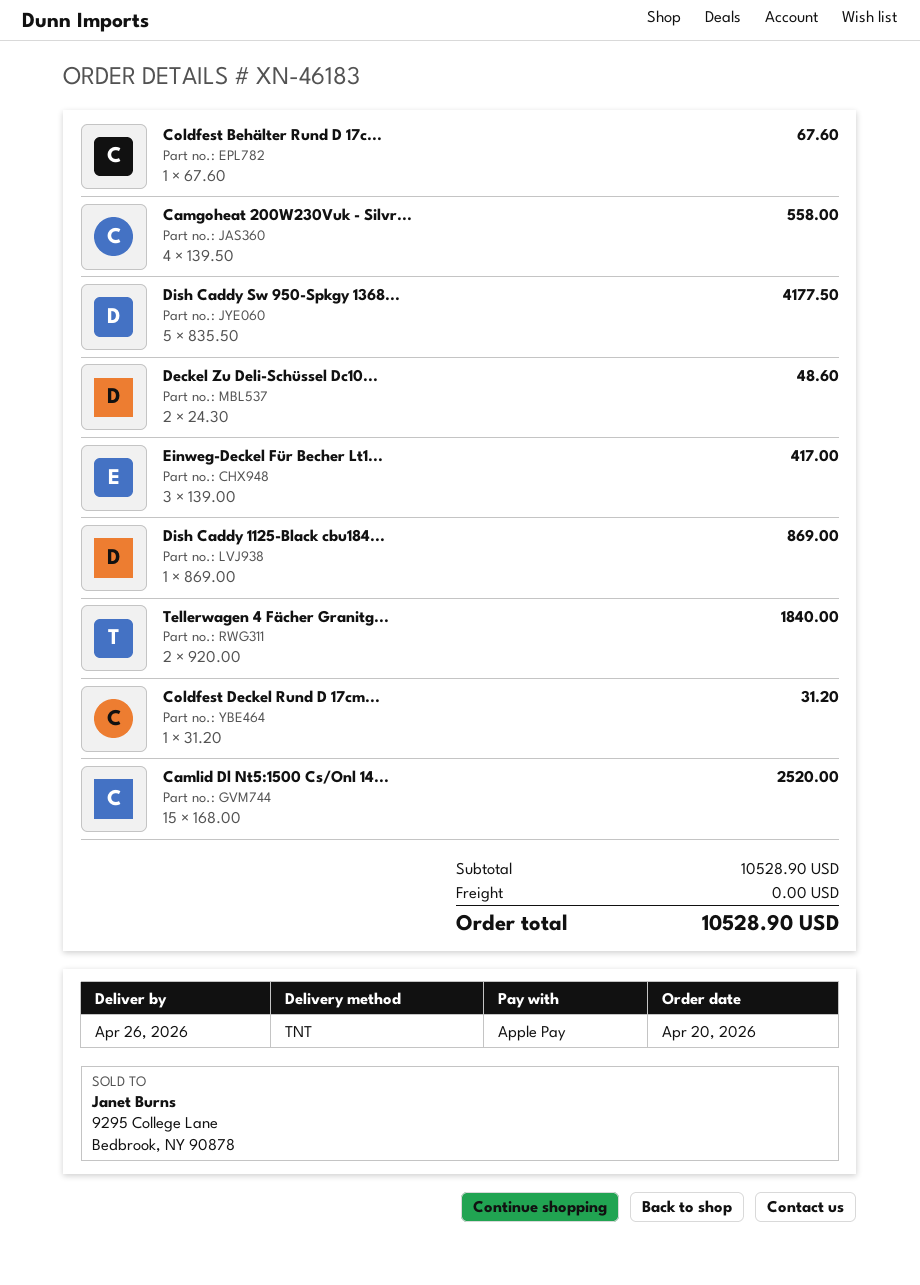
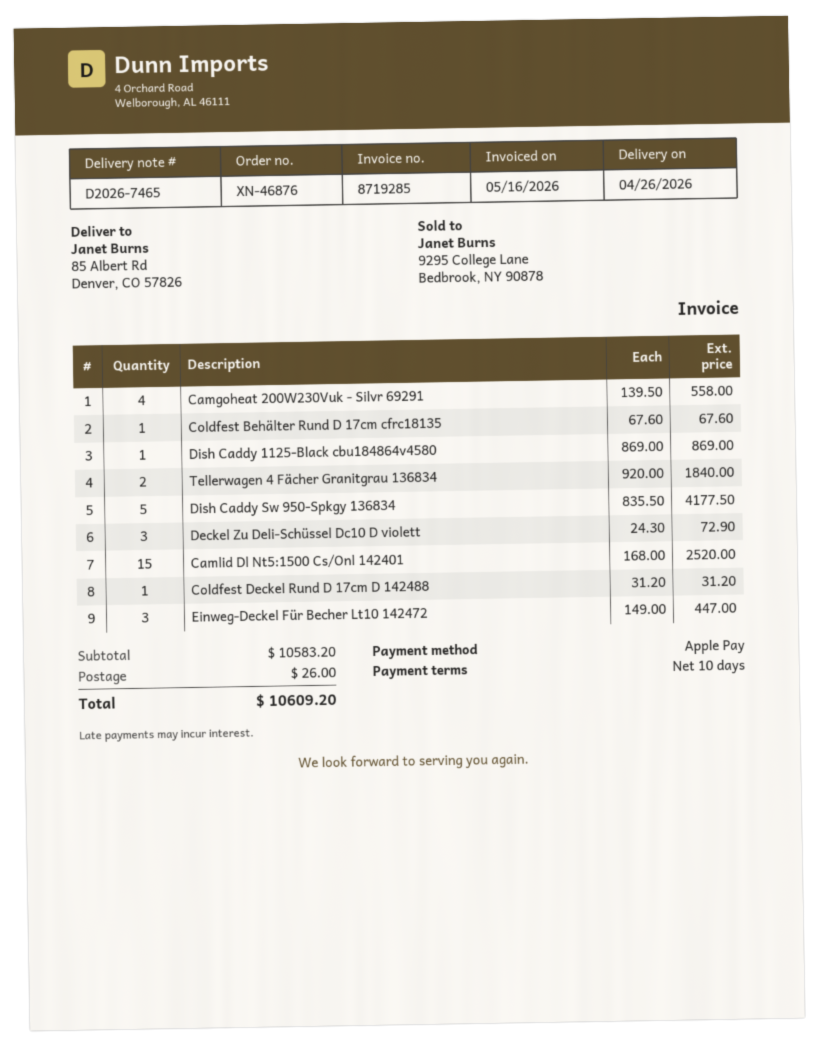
order number: XN-46183 -> XN-46876
Deckel Zu Deli-Schüssel Dc10...: 2 x 24.30 = 48.60 -> 3 x 24.30 = 72.90
Einweg-Deckel Für Becher Lt1...: 3 x 139.00 = 417.00 -> 3 x 149.00 = 447.00
subtotal: 10528.90 -> 10583.20
shipping: 0.00 -> 26.00
total: 10528.90 -> 10609.20

